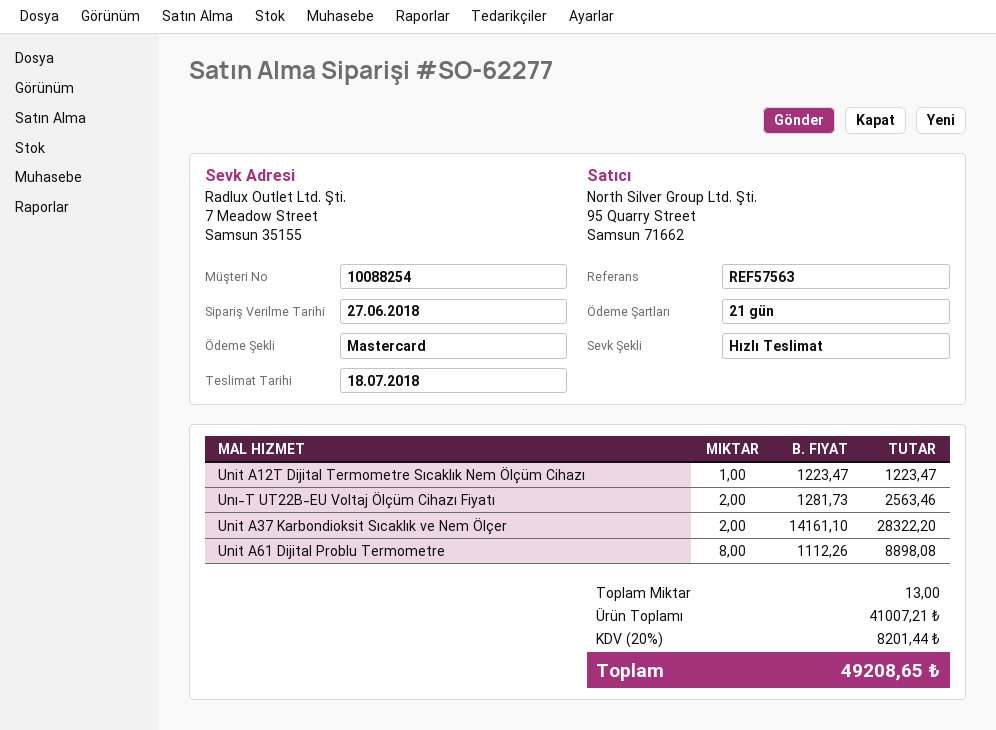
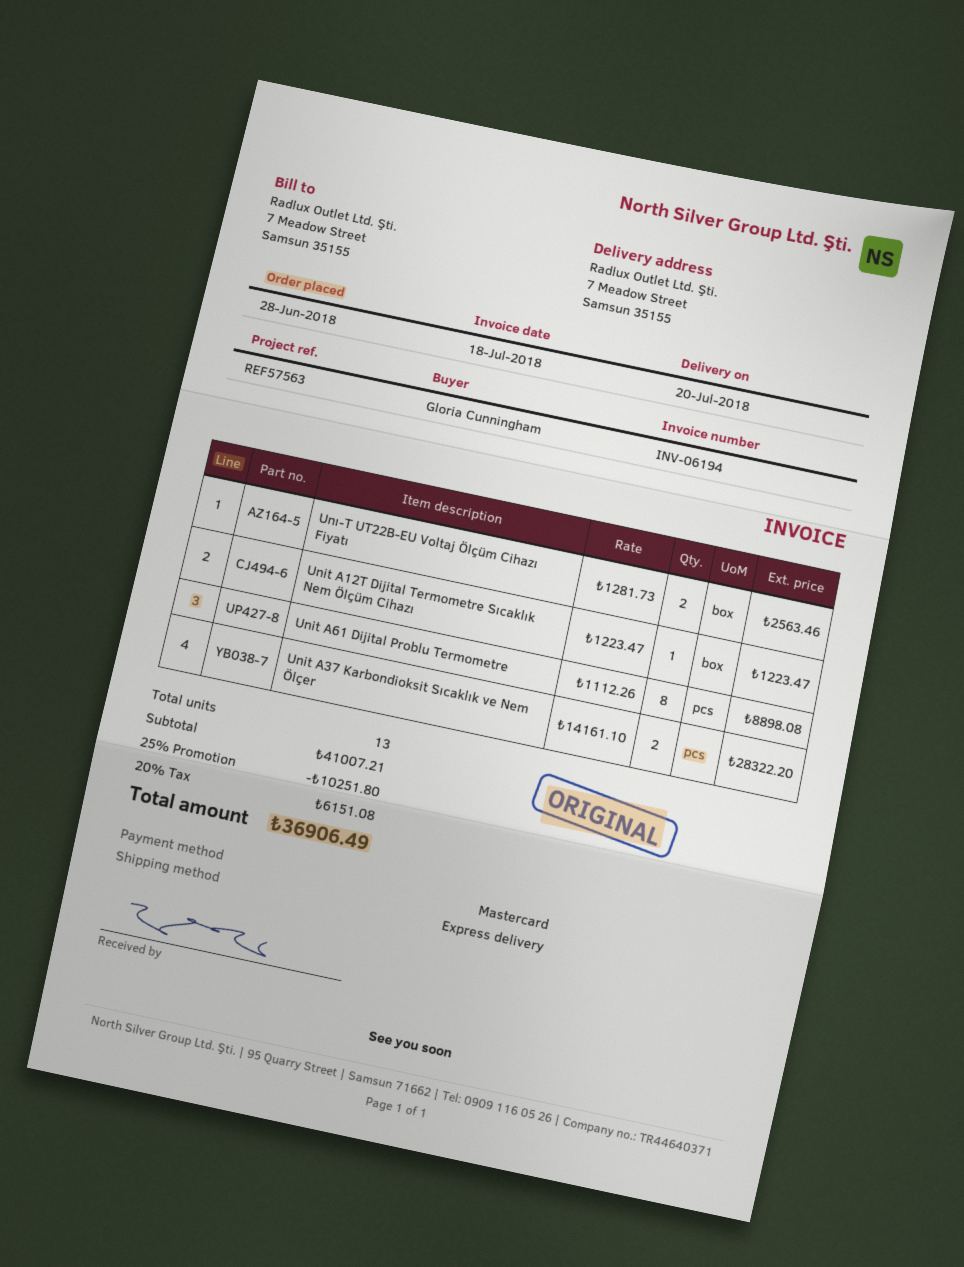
order date: 2018-06-27 -> 2018-06-28
delivery date: 2018-07-18 -> 2018-07-20
discount: none -> 25% = 10251.80
tax: 20% = 8201.44 -> 20% = 6151.08
total: 49208.65 -> 36906.49

